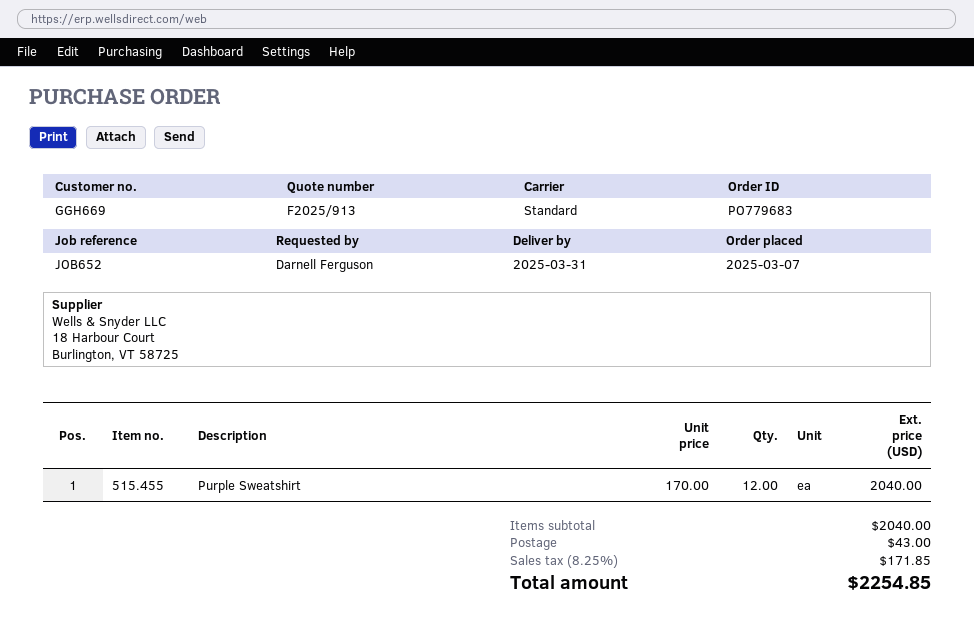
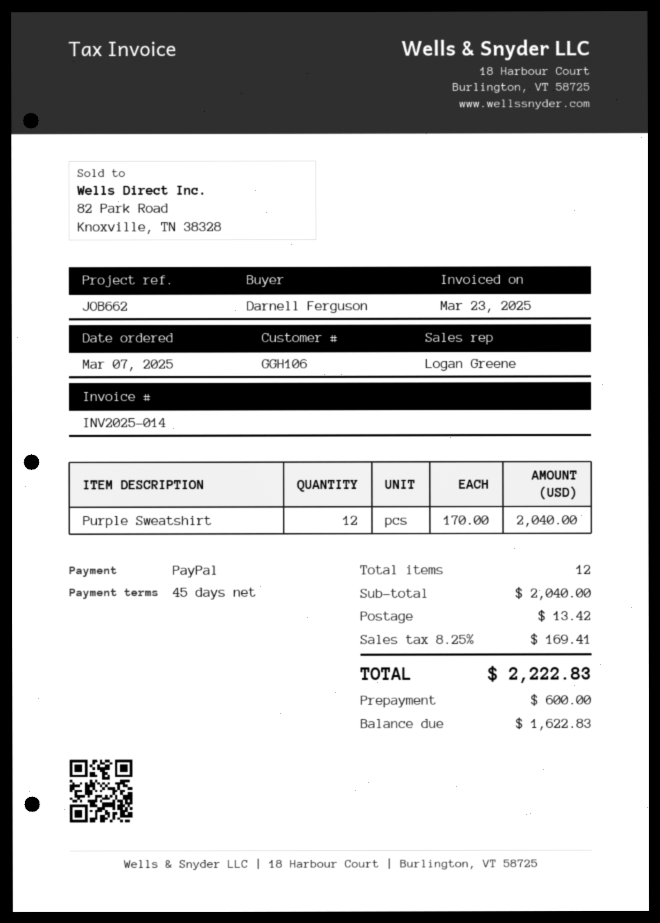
customer number: GGH669 -> GGH106
reference: JOB652 -> JOB662
shipping: 43.00 -> 13.42
tax: 8.25% = 171.85 -> 8.25% = 169.41
total: 2254.85 -> 2222.83

